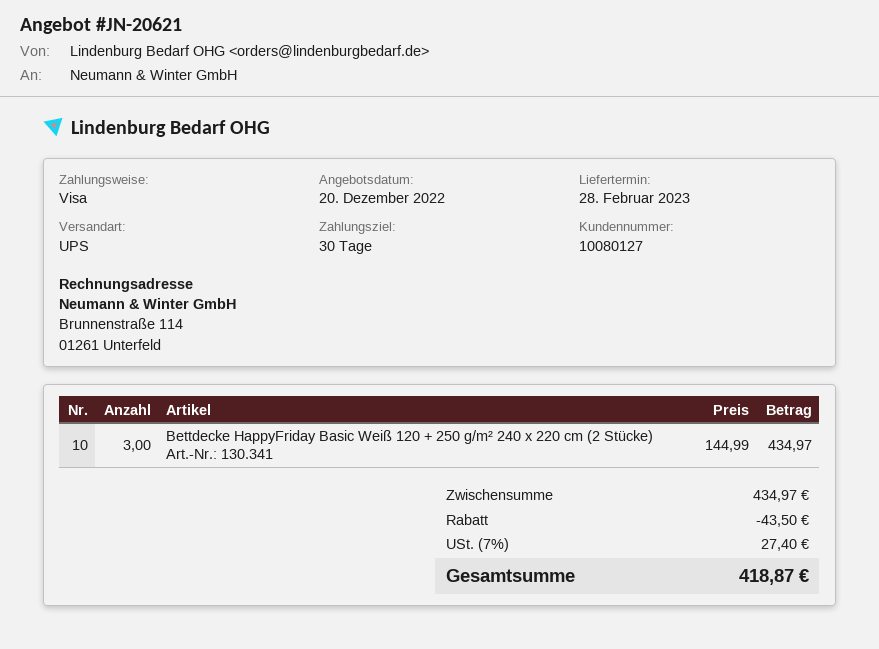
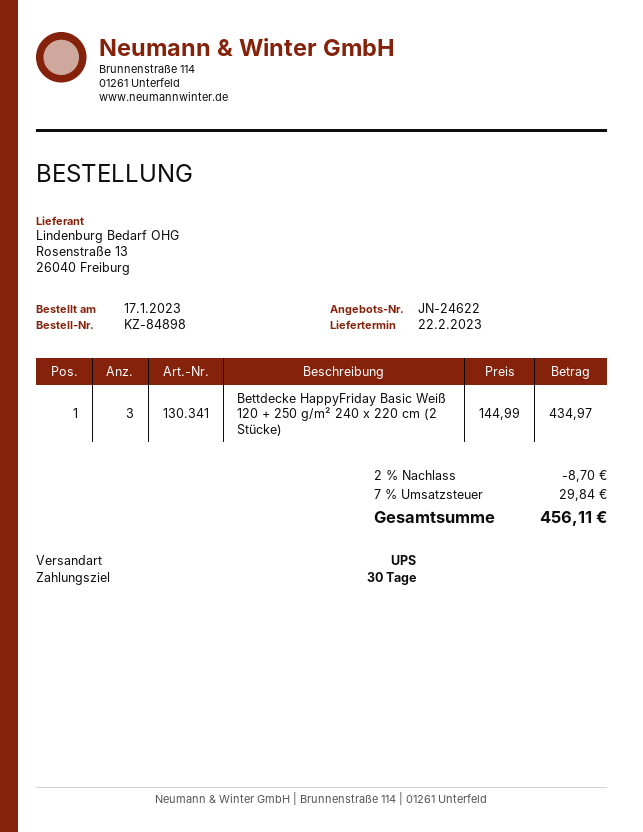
quote number: JN-20621 -> JN-24622
delivery date: 2023-02-28 -> 2023-02-22
discount: 43.50 -> 8.70
tax: 7% = 27.40 -> 7% = 29.84
total: 418.87 -> 456.11

